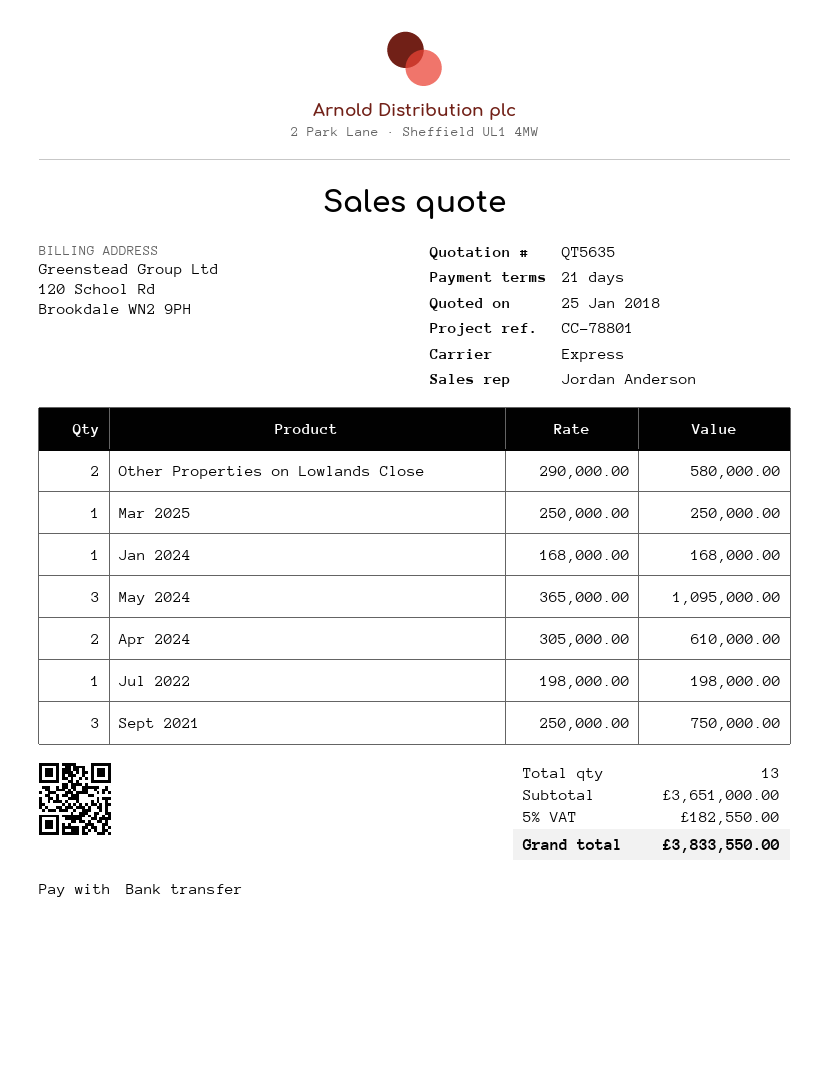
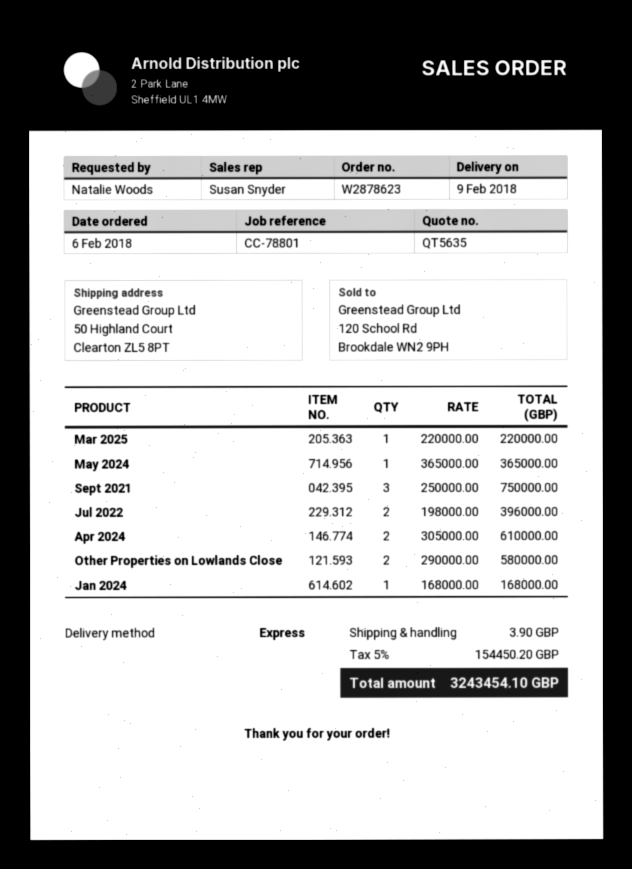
sales rep: Jordan Anderson -> Susan Snyder
Mar 2025: 1 x 250000.00 = 250000.00 -> 1 x 220000.00 = 220000.00
May 2024: 3 x 365000.00 = 1095000.00 -> 1 x 365000.00 = 365000.00
Jul 2022: 1 x 198000.00 = 198000.00 -> 2 x 198000.00 = 396000.00
shipping: none -> 3.90
tax: 5% = 182550.00 -> 5% = 154450.20
total: 3833550.00 -> 3243454.10

